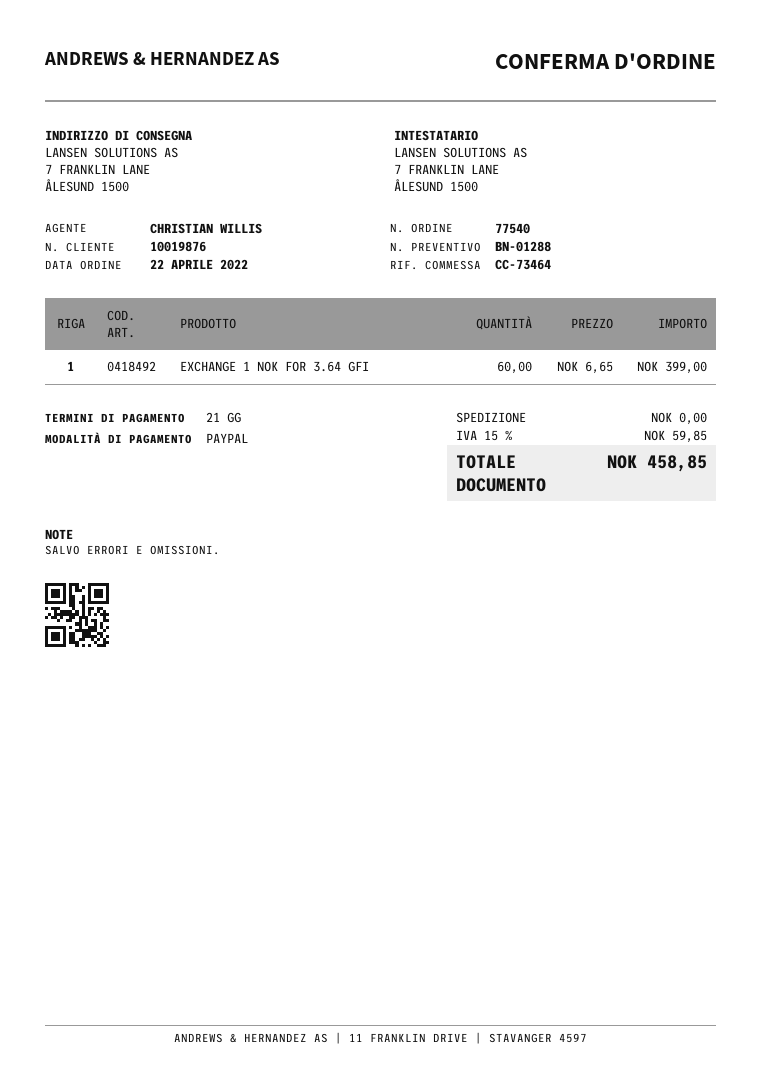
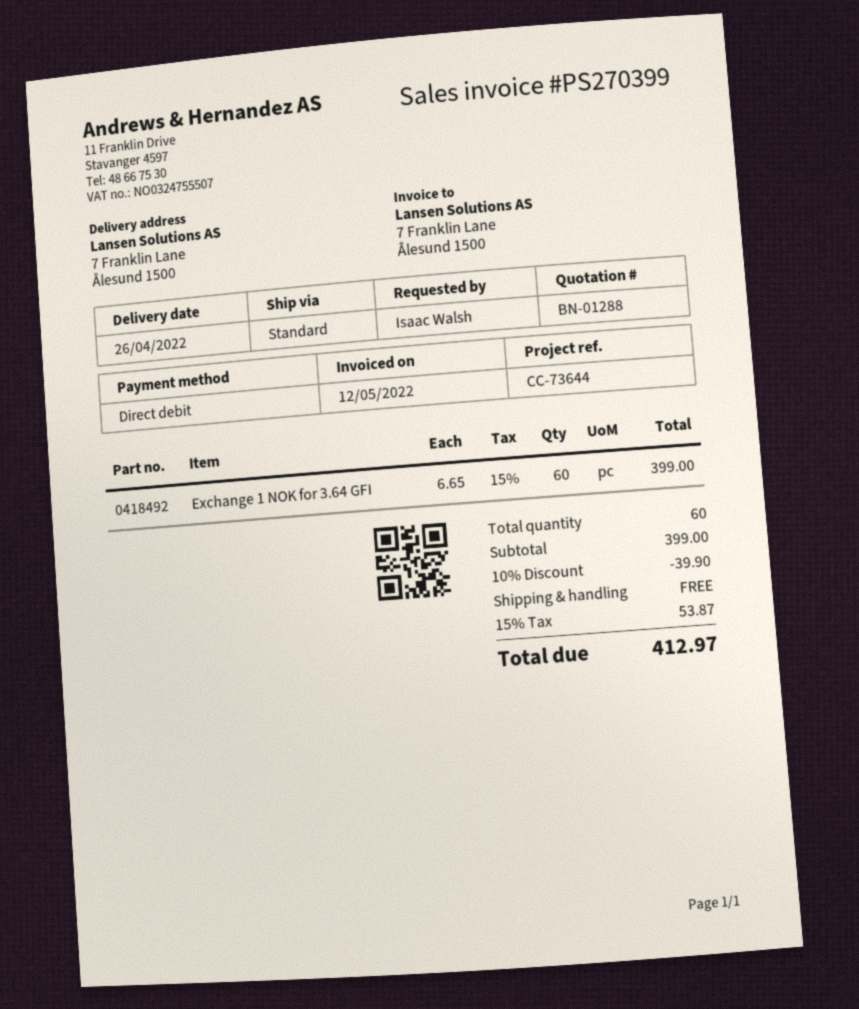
reference: CC-73464 -> CC-73644
payment method: PayPal -> direct debit
discount: none -> 10% = 39.90
tax: 15% = 59.85 -> 15% = 53.87
total: 458.85 -> 412.97

